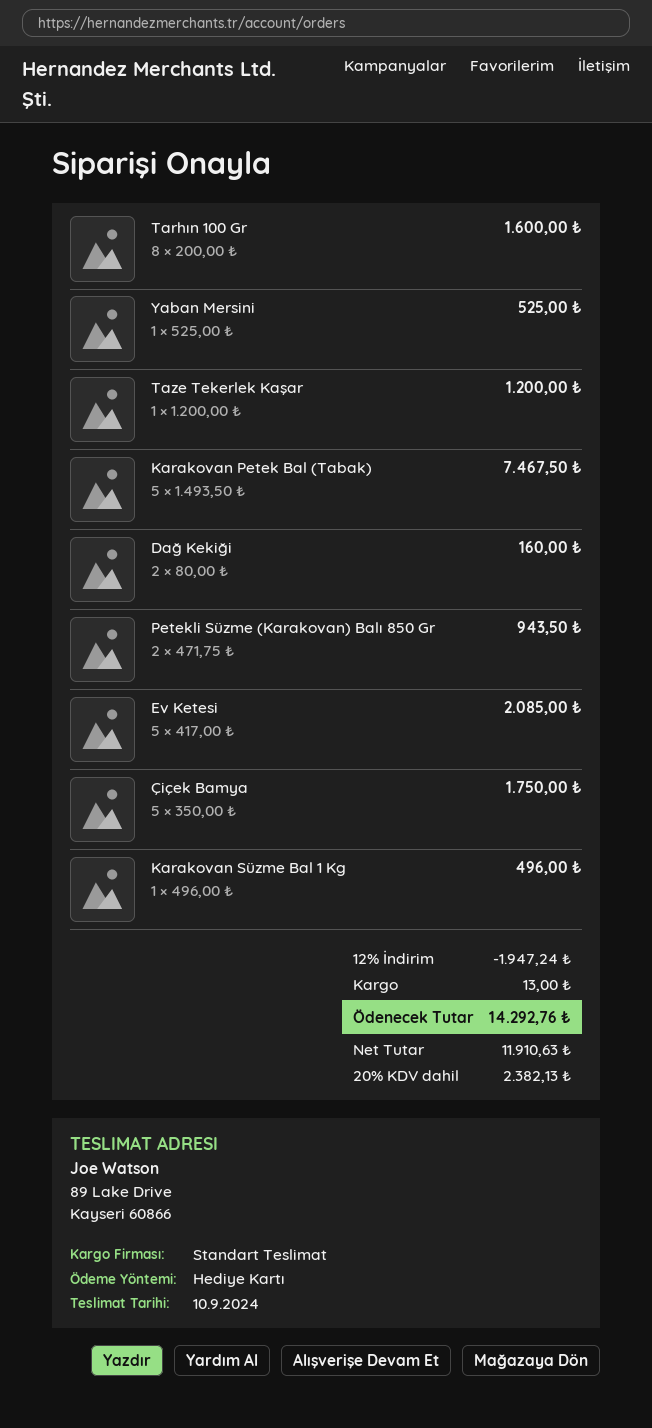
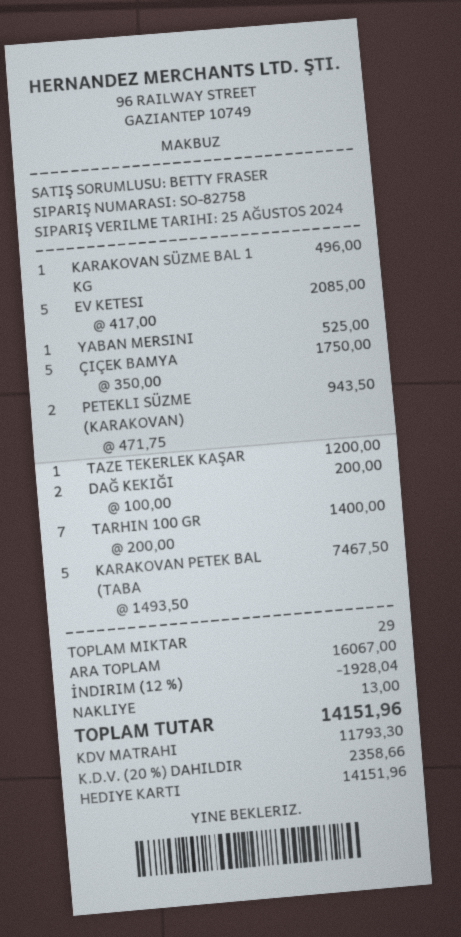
Tarhın 100 Gr: 8 x 200.00 = 1600.00 -> 7 x 200.00 = 1400.00
Dağ Kekiği: 2 x 80.00 = 160.00 -> 2 x 100.00 = 200.00
discount: 12% = 1947.24 -> 12% = 1928.04
net: 11910.63 -> 11793.30
tax: 20% = 2382.13 -> 20% = 2358.66
total: 14292.76 -> 14151.96

